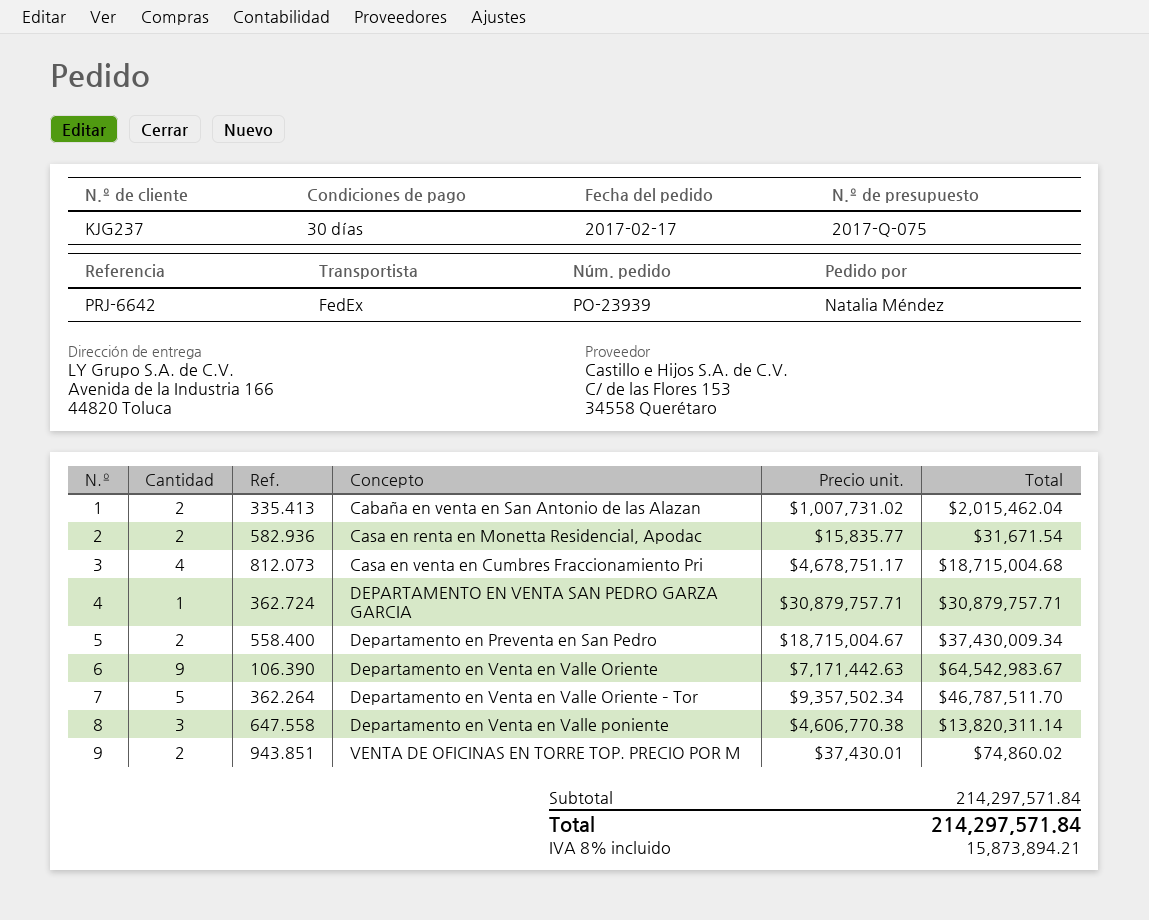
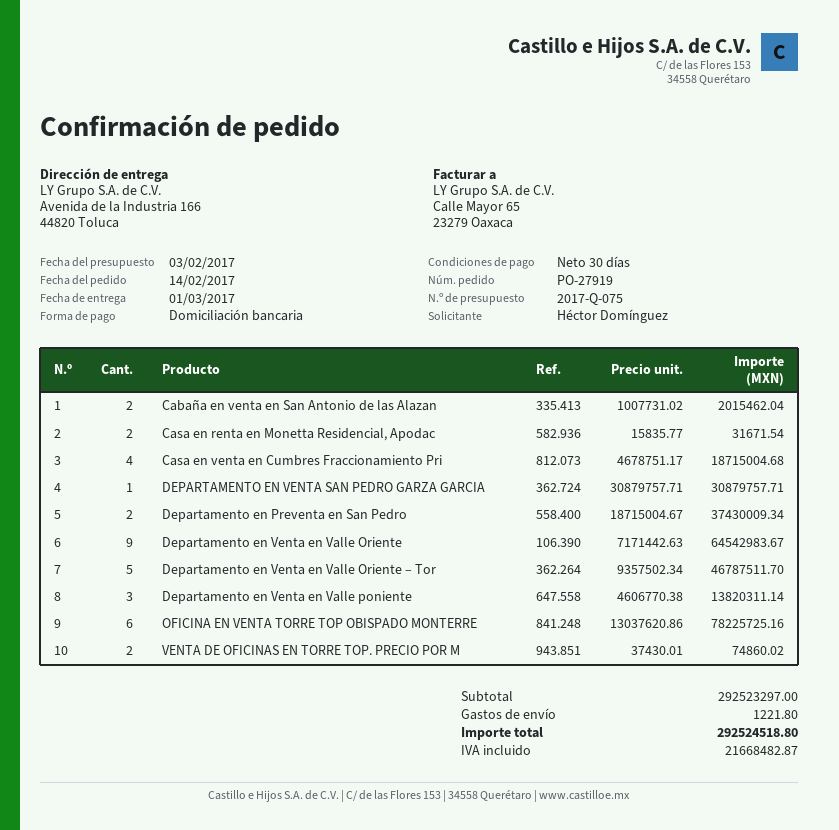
order number: PO-23939 -> PO-27919
order date: 2017-02-17 -> 2017-02-14
ordered by: Natalia Méndez -> Héctor Domínguez
OFICINA EN VENTA TORRE TOP OBISPADO MONTERRE: none -> 6 x 13037620.86 = 78225725.16
subtotal: 214297571.84 -> 292523297.00
shipping: none -> 1221.80
tax: 15873894.21 -> 21668482.87
total: 214297571.84 -> 292524518.80

